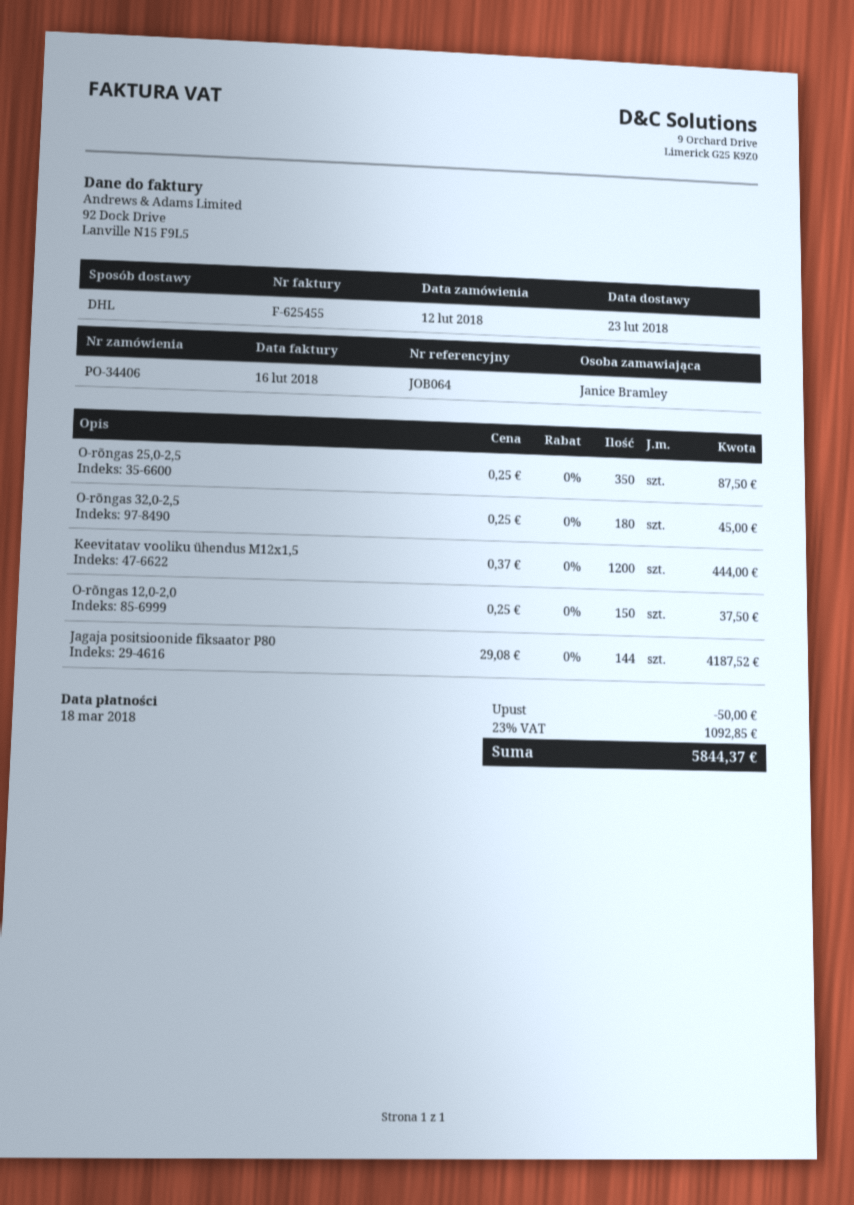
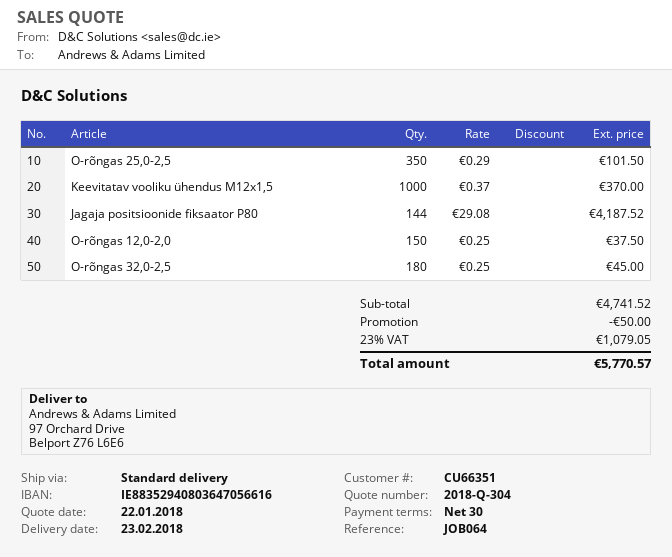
shipping method: DHL -> standard
O-rõngas 25,0-2,5: 350 x 0.25 = 87.50 -> 350 x 0.29 = 101.50
Keevitatav vooliku ühendus M12x1,5: 1200 x 0.37 = 444.00 -> 1000 x 0.37 = 370.00
tax: 23% = 1092.85 -> 23% = 1079.05
total: 5844.37 -> 5770.57

